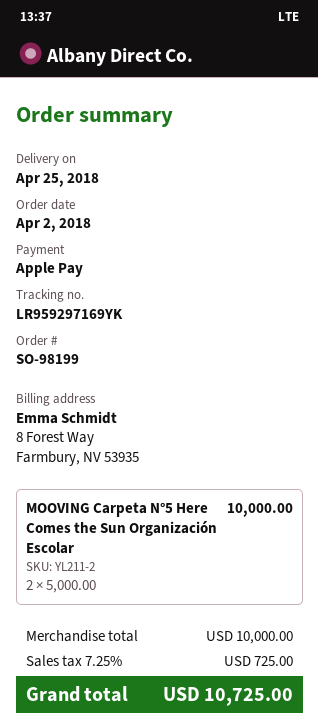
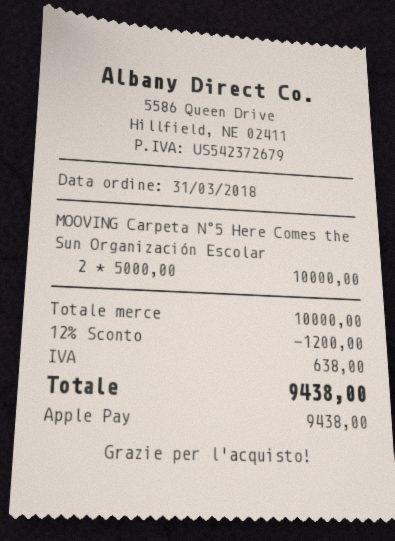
order date: 2018-04-02 -> 2018-03-31
discount: none -> 12% = 1200.00
tax: 725.00 -> 638.00
total: 10725.00 -> 9438.00

